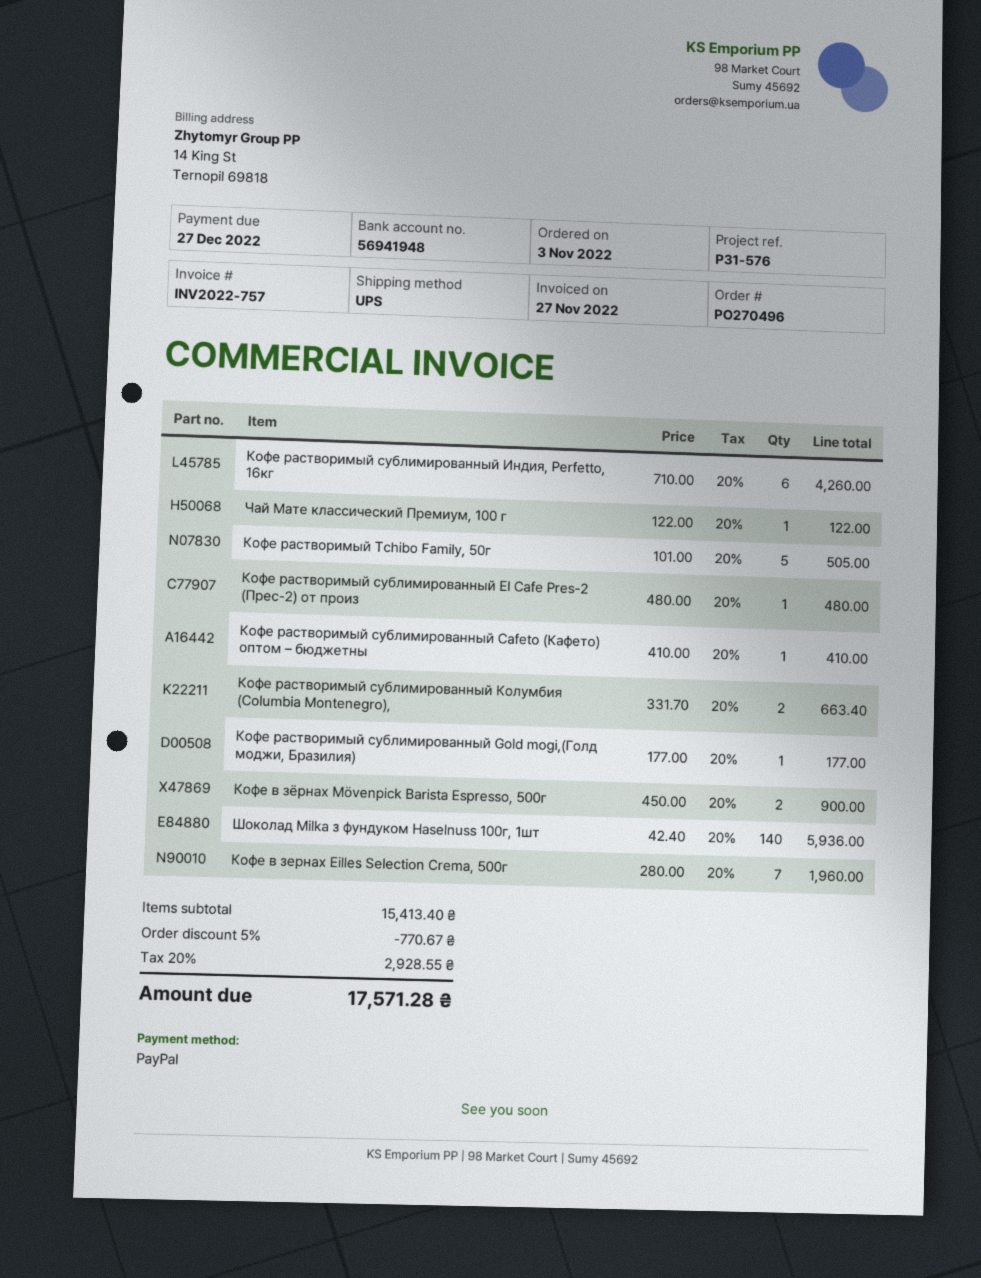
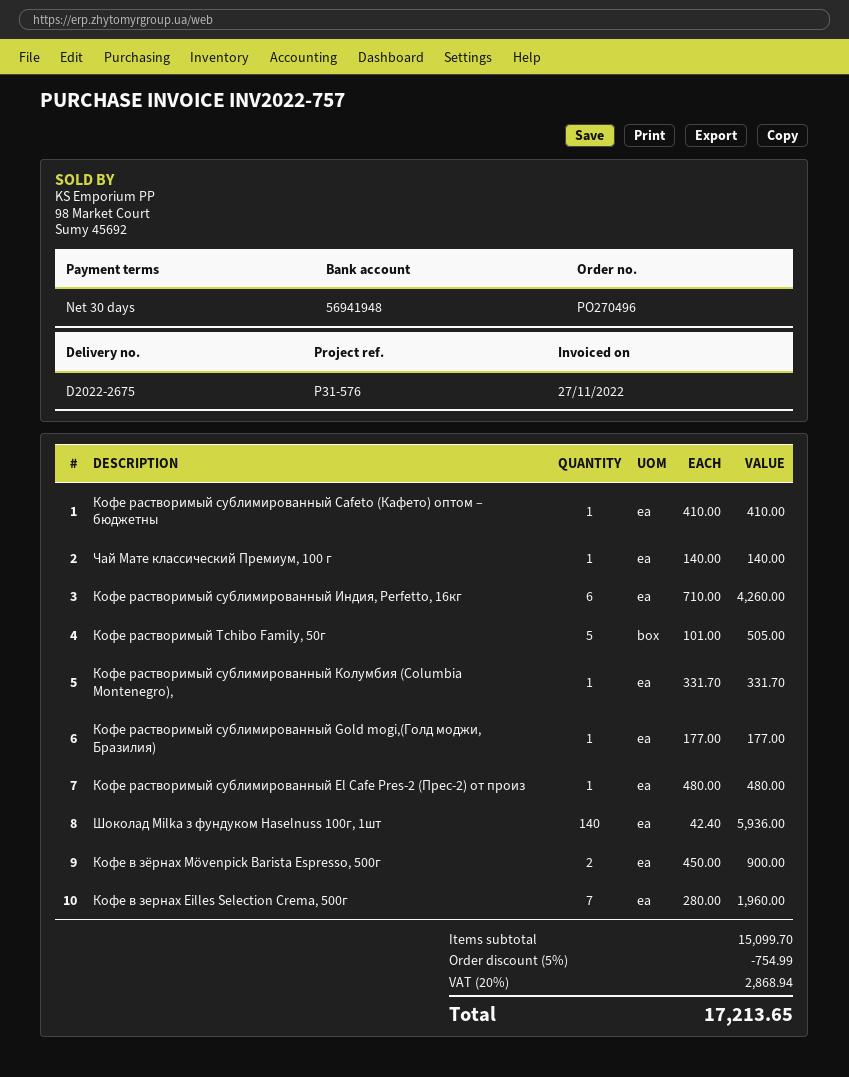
Чай Мате классический Премиум, 100 г: 1 x 122.00 = 122.00 -> 1 x 140.00 = 140.00
Кофе растворимый сублимированный Колумбия (Columbia Montenegro),: 2 x 331.70 = 663.40 -> 1 x 331.70 = 331.70
subtotal: 15413.40 -> 15099.70
discount: 5% = 770.67 -> 5% = 754.99
tax: 20% = 2928.55 -> 20% = 2868.94
total: 17571.28 -> 17213.65

